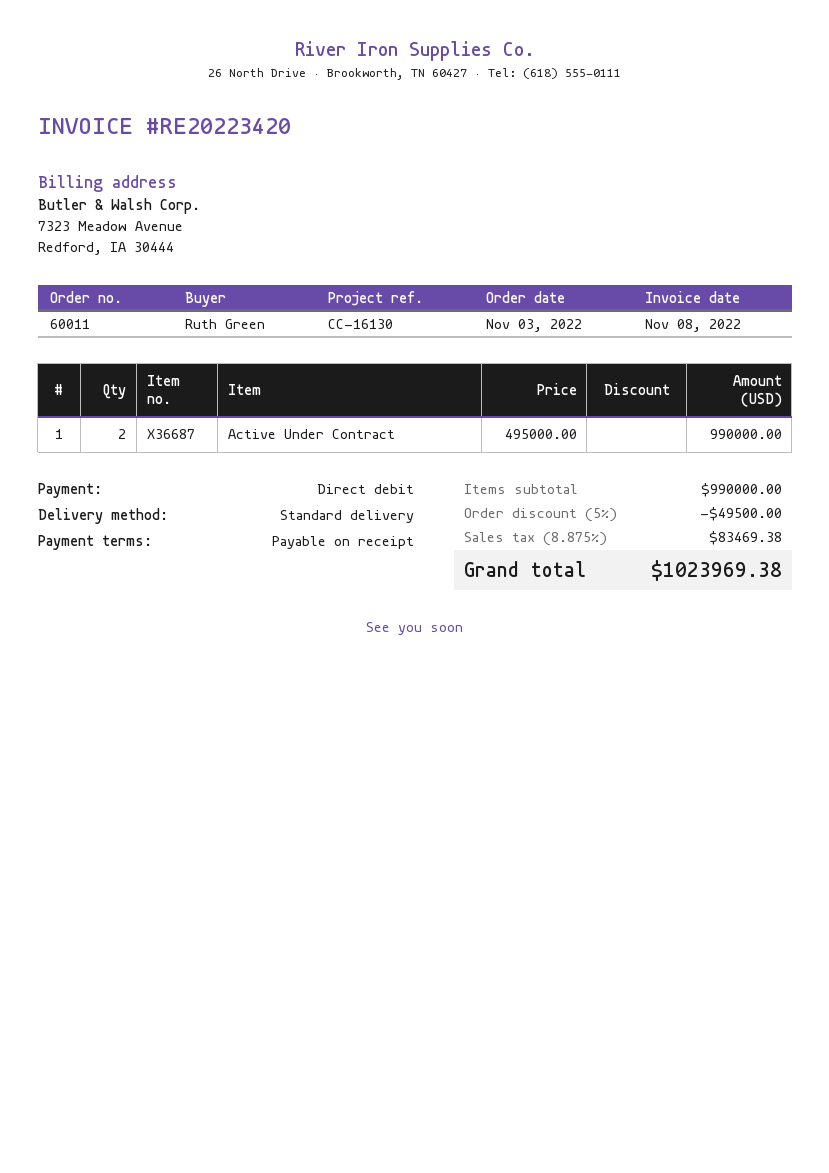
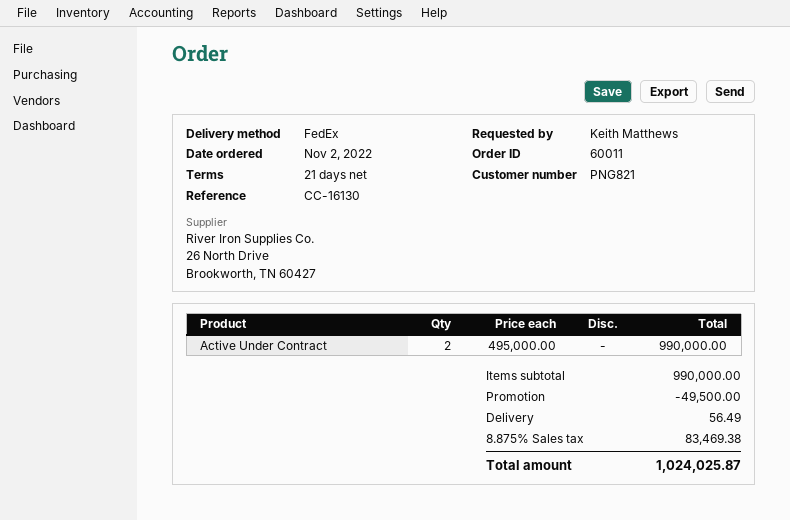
order date: 2022-11-03 -> 2022-11-02
payment terms: on receipt -> 21 days
ordered by: Ruth Green -> Keith Matthews
shipping method: standard -> FedEx
shipping: none -> 56.49
total: 1023969.38 -> 1024025.87

